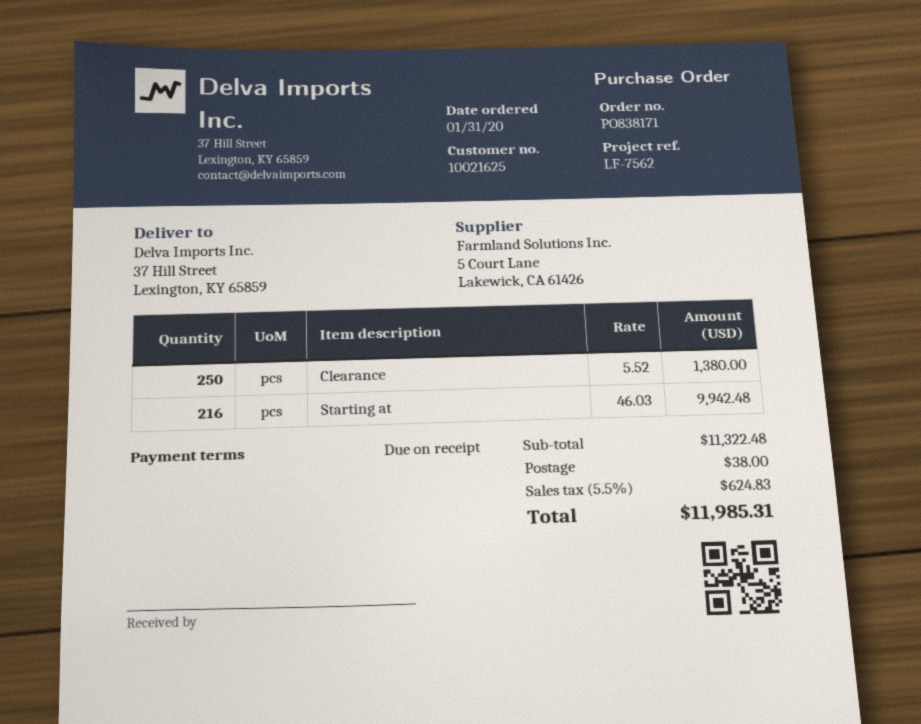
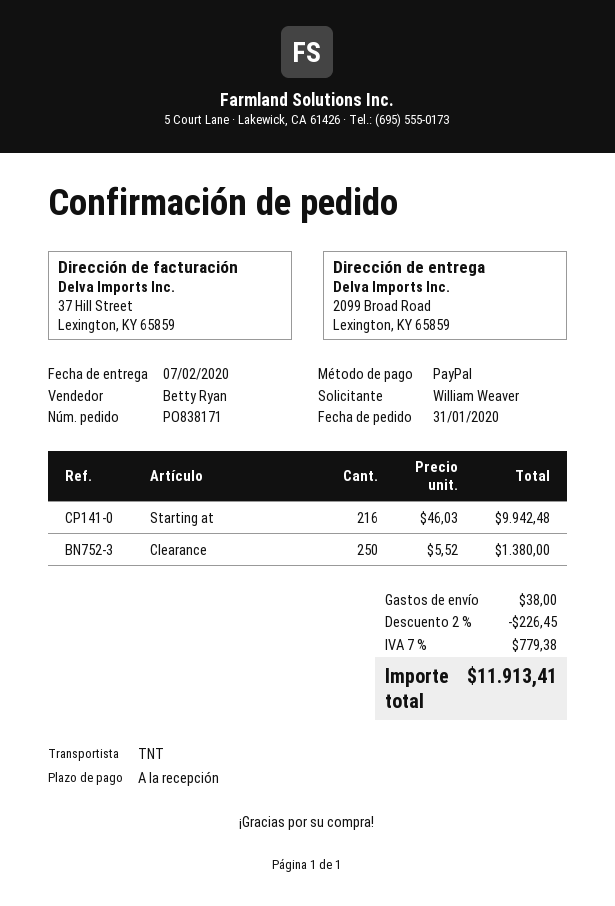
ship to: 37 Hill Street, Lexington, KY 65859 -> 2099 Broad Road, Lexington, KY 65859
discount: none -> 2% = 226.45
tax: 5.5% = 624.83 -> 7% = 779.38
total: 11985.31 -> 11913.41

